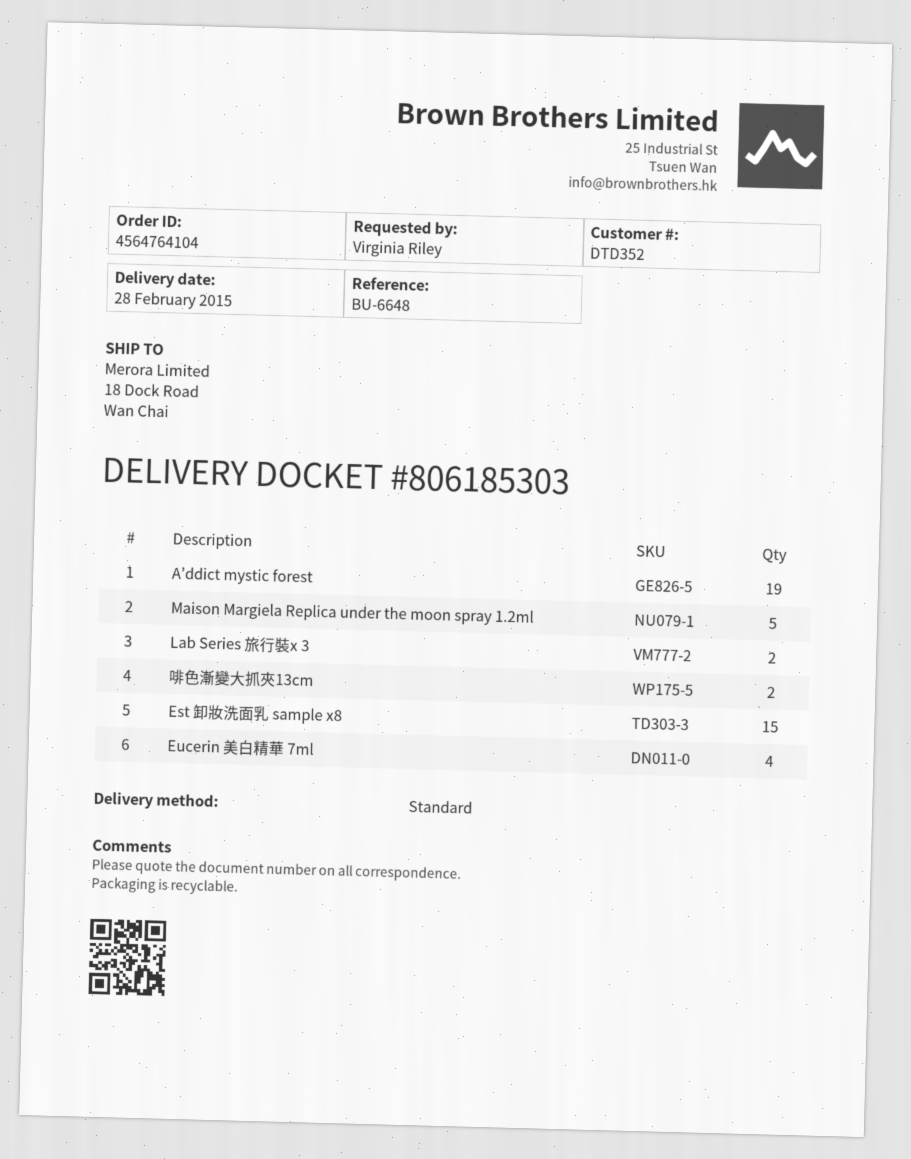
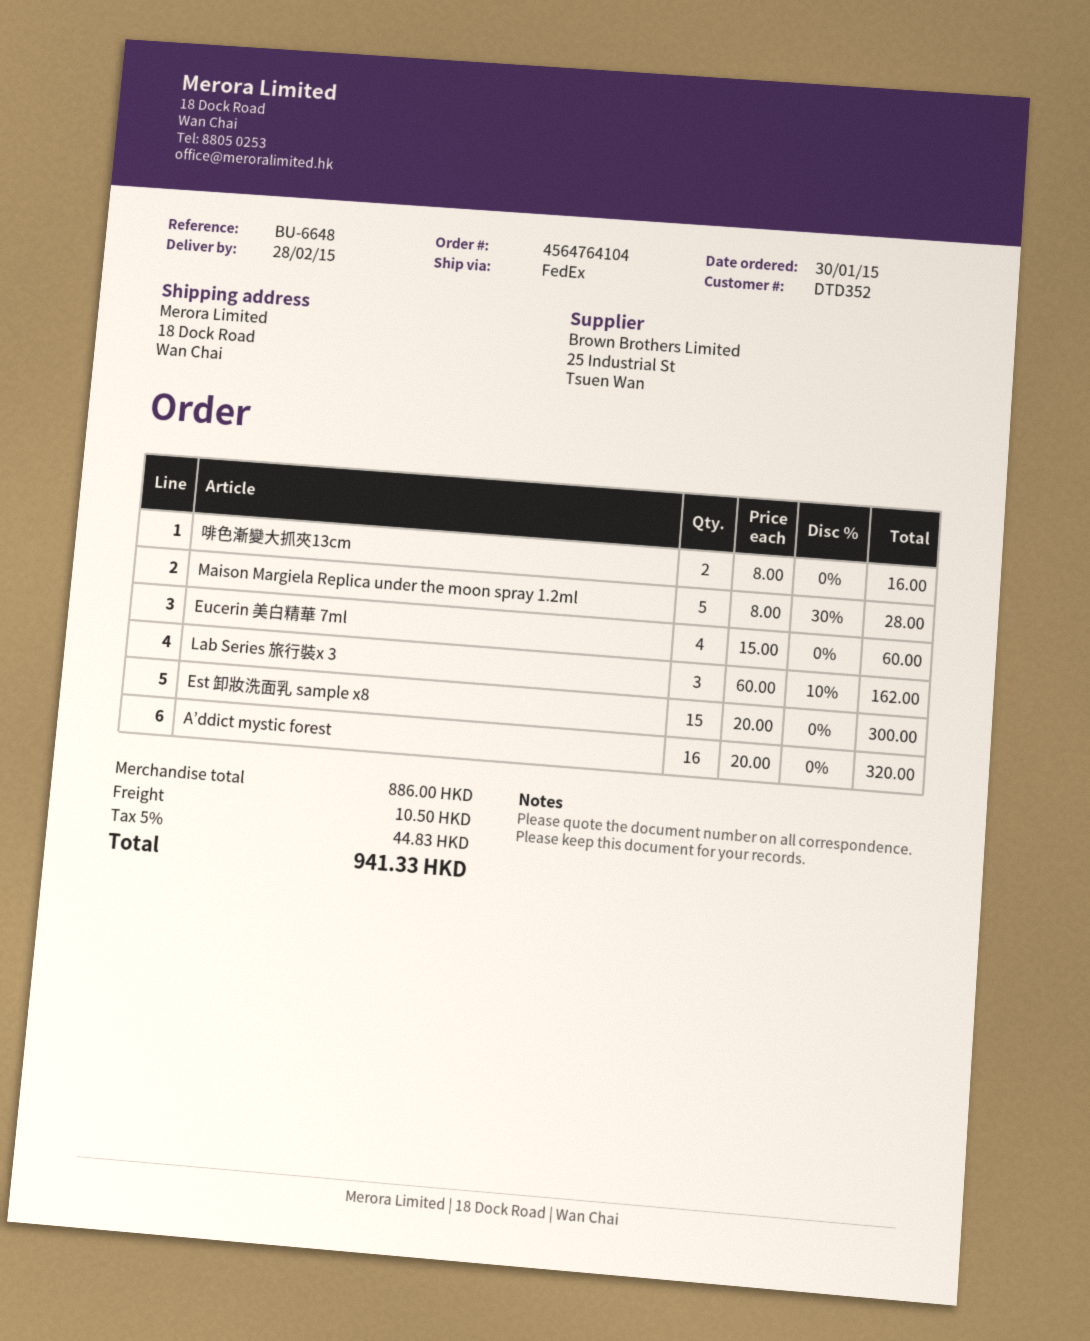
shipping method: standard -> FedEx
A’ddict mystic forest: 19 -> 16
Lab Series 旅行裝x 3: 2 -> 3

